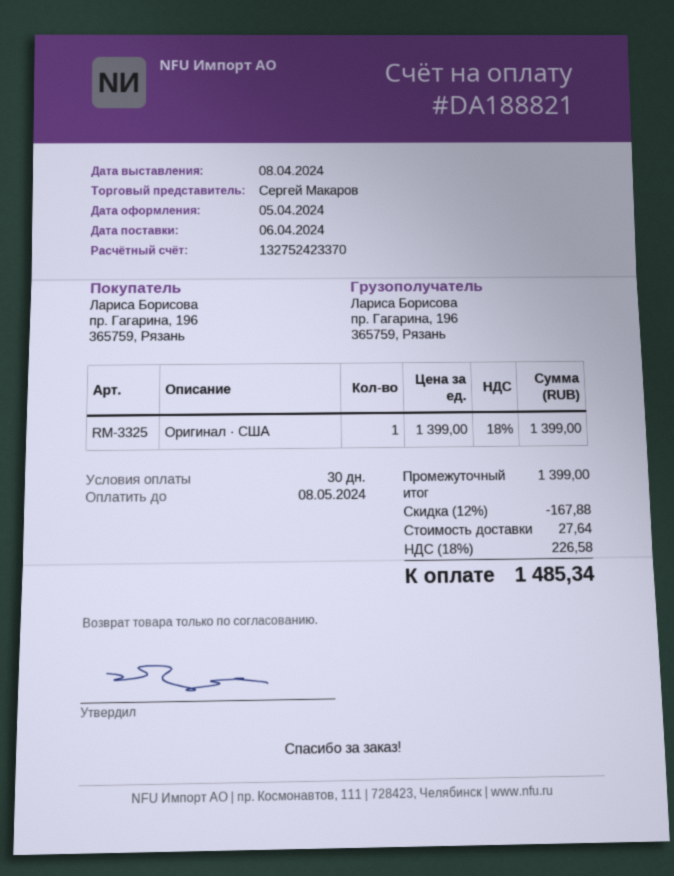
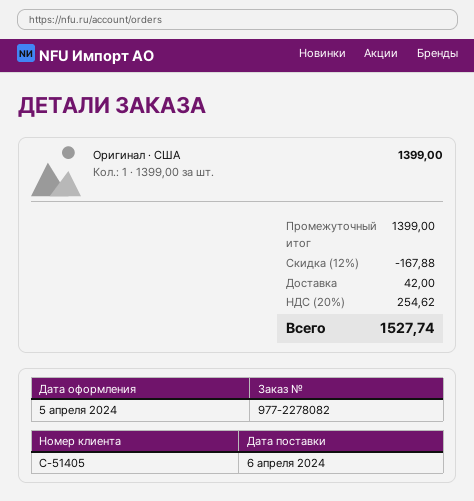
shipping: 27.64 -> 42.00
tax: 18% = 226.58 -> 20% = 254.62
total: 1485.34 -> 1527.74

